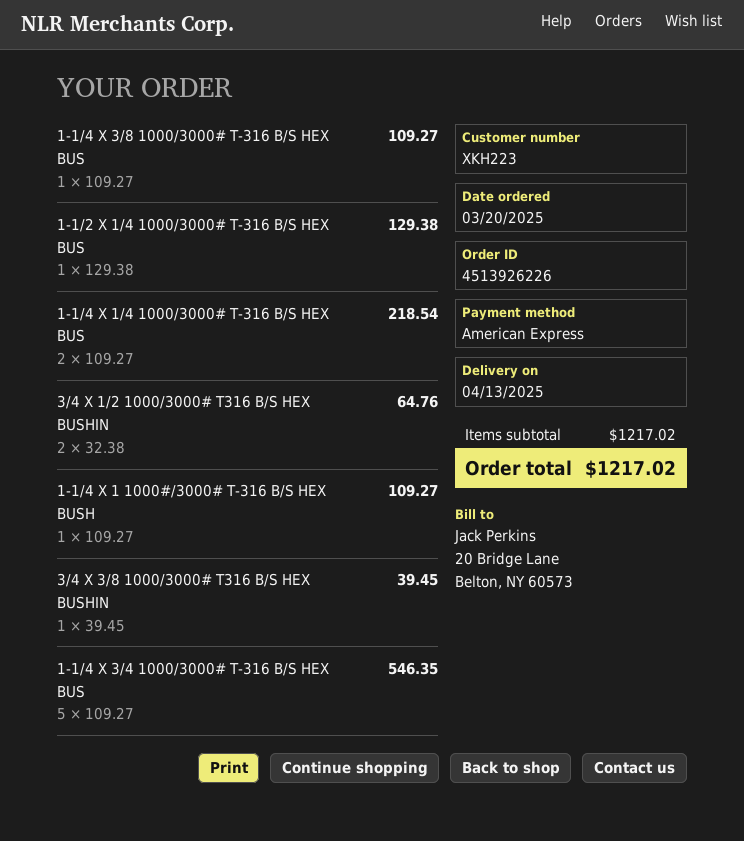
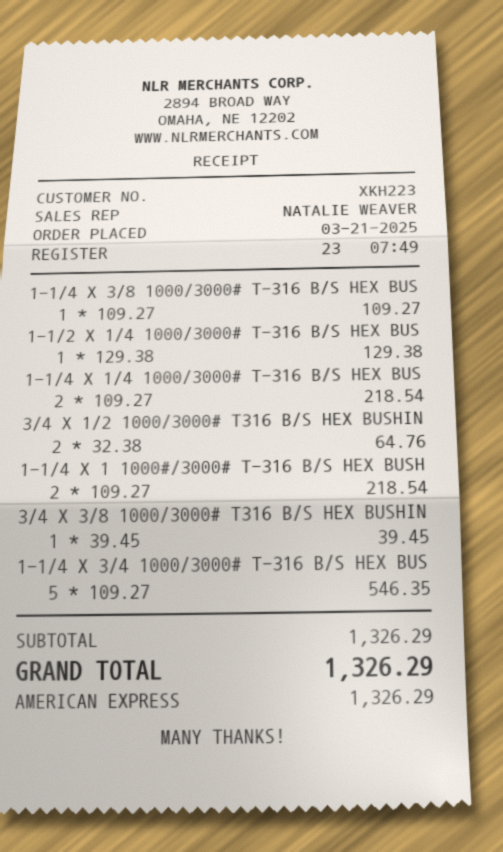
order date: 2025-03-20 -> 2025-03-21
1-1/4 X 1 1000#/3000# T-316 B/S HEX BUSH: 1 x 109.27 = 109.27 -> 2 x 109.27 = 218.54
subtotal: 1217.02 -> 1326.29
total: 1217.02 -> 1326.29

